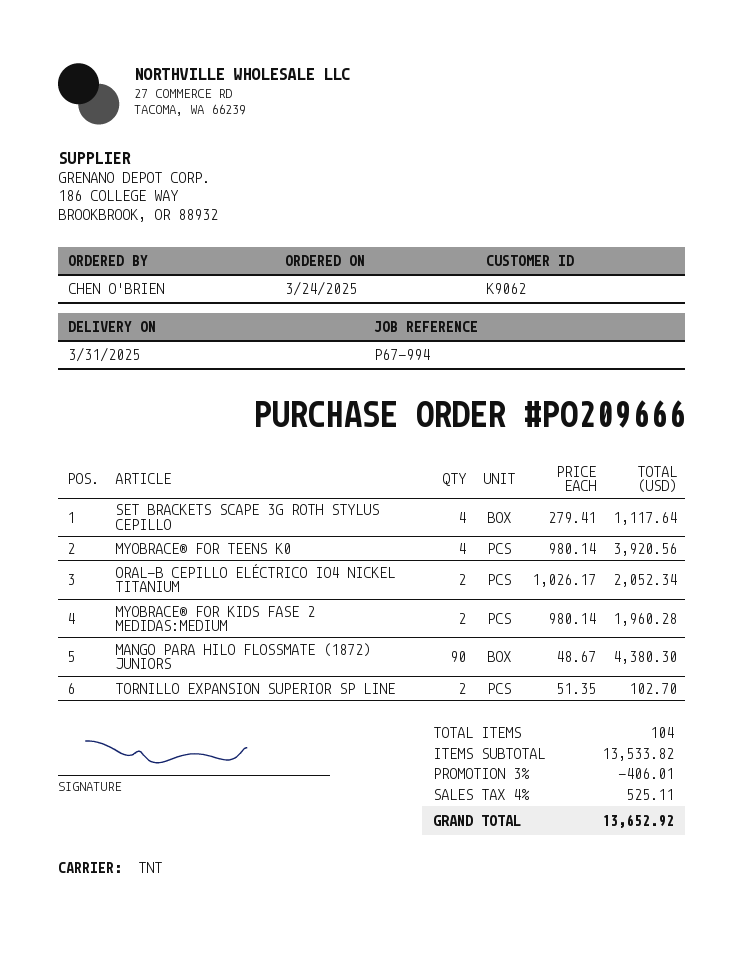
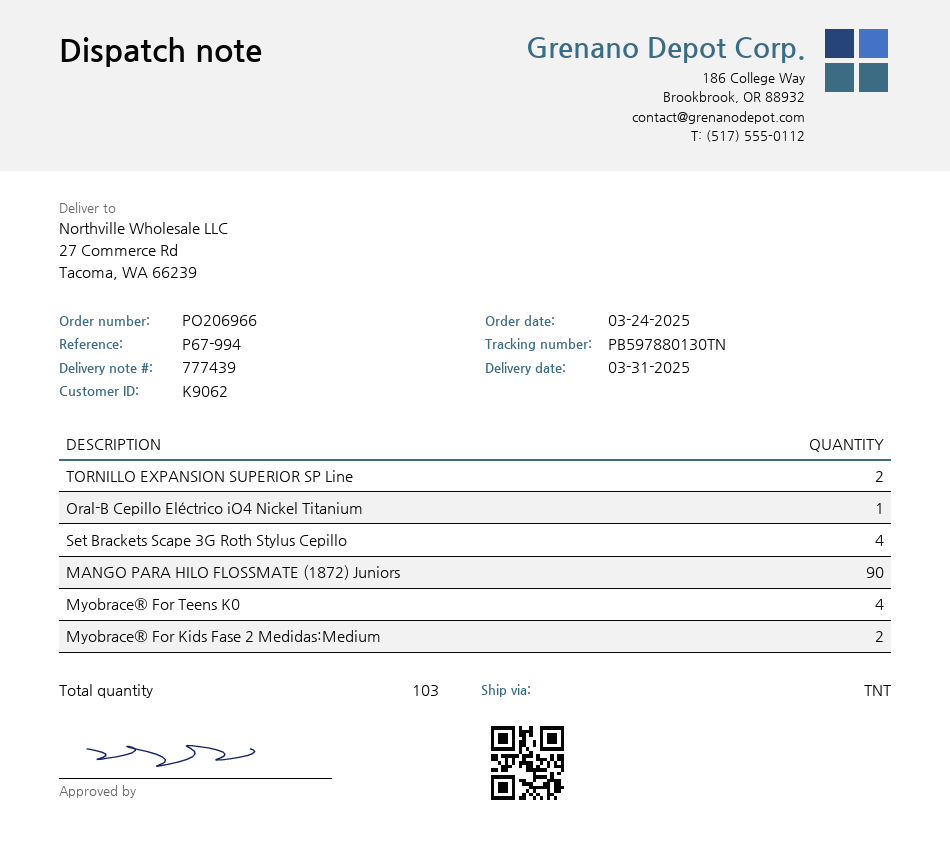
order number: PO209666 -> PO206966
ORAL-B CEPILLO ELÉCTRICO IO4 NICKEL TITANIUM: 2 -> 1
total quantity: 104 -> 103

